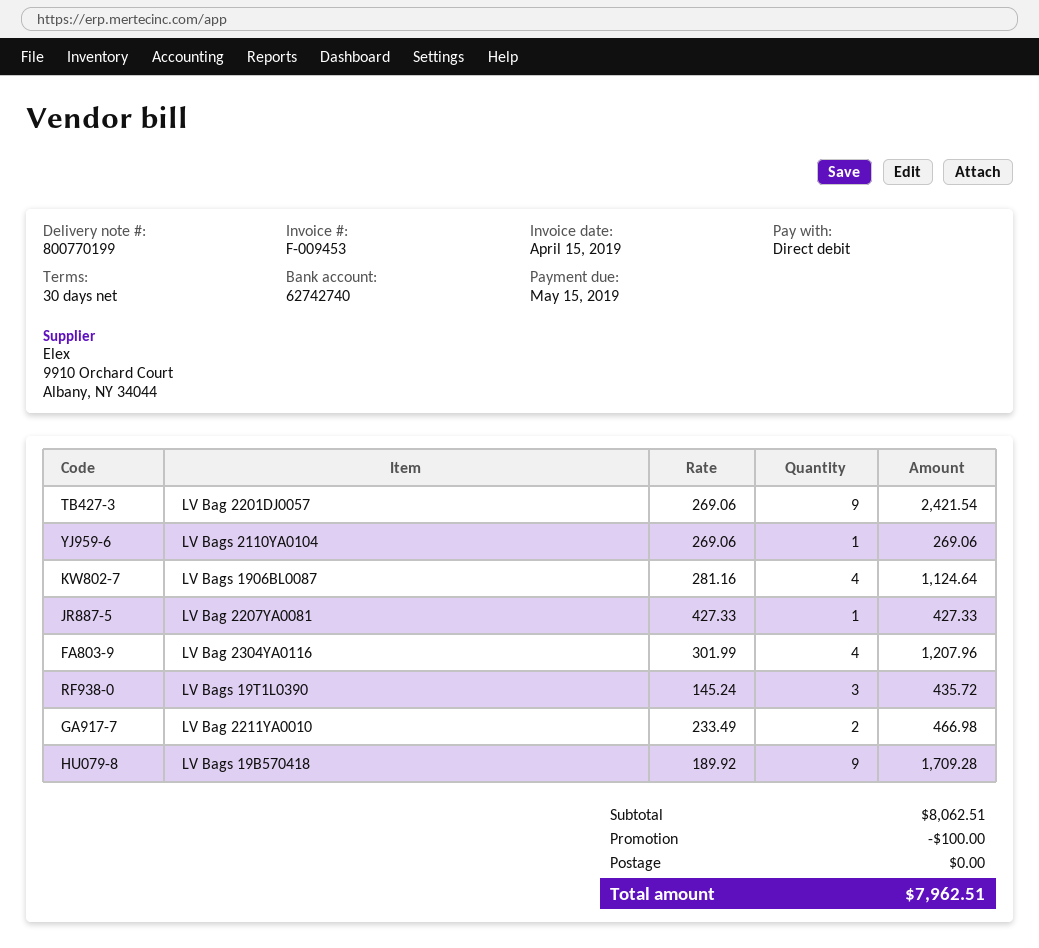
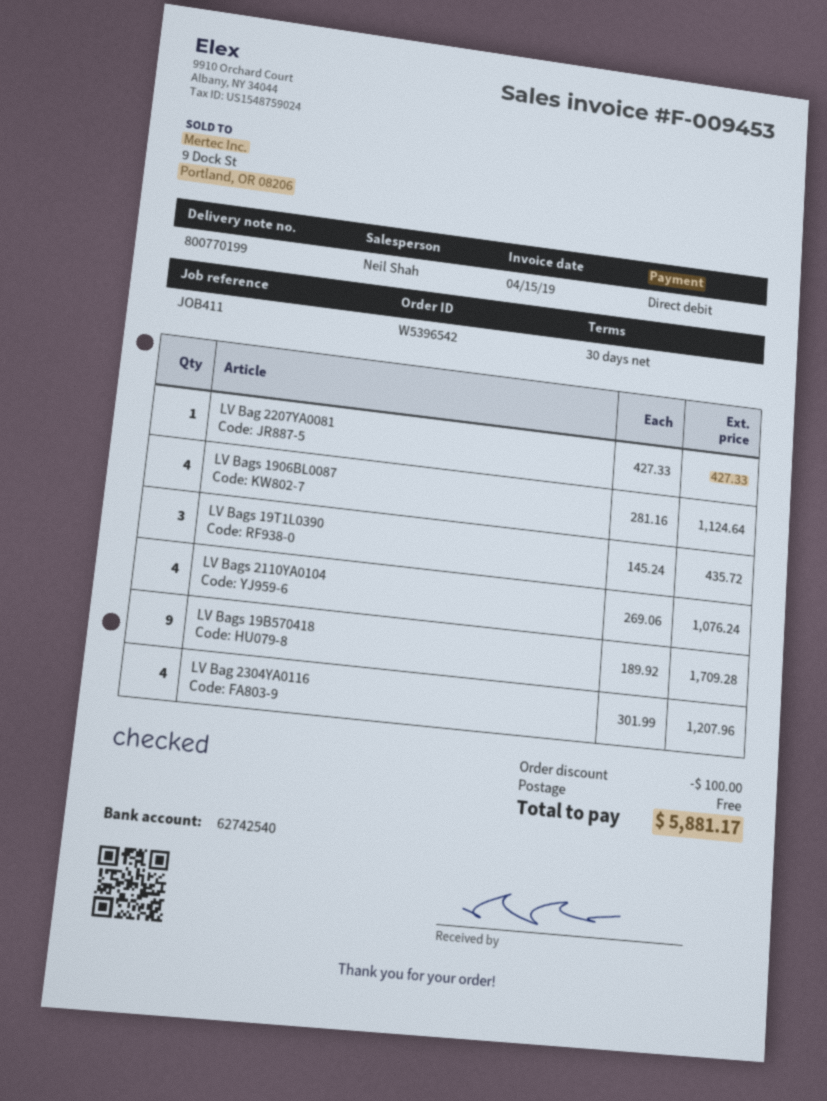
bank account: 62742740 -> 62742540
LV Bag 2201DJ0057: 9 x 269.06 = 2421.54 -> none
LV Bags 2110YA0104: 1 x 269.06 = 269.06 -> 4 x 269.06 = 1076.24
LV Bag 2211YA0010: 2 x 233.49 = 466.98 -> none
total: 7962.51 -> 5881.17

